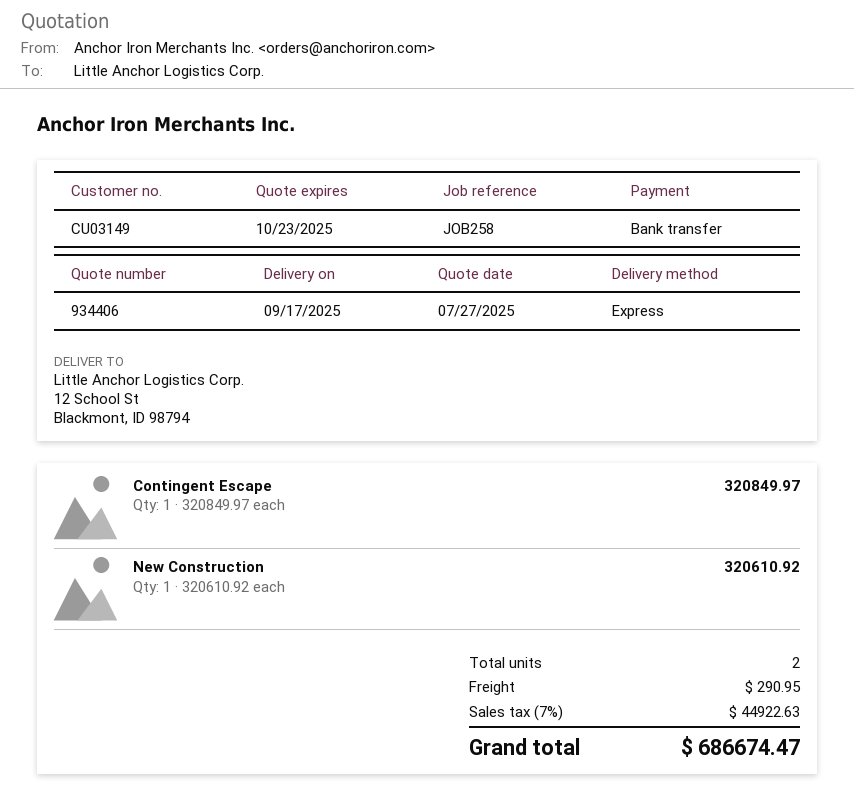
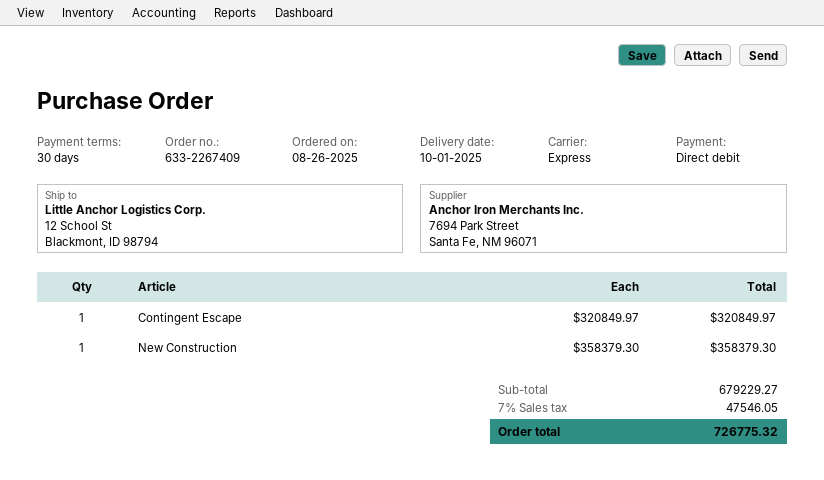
delivery date: 2025-09-17 -> 2025-10-01
payment method: bank transfer -> direct debit
New Construction: 1 x 320610.92 = 320610.92 -> 1 x 358379.30 = 358379.30
shipping: 290.95 -> none
tax: 7% = 44922.63 -> 7% = 47546.05
total: 686674.47 -> 726775.32

